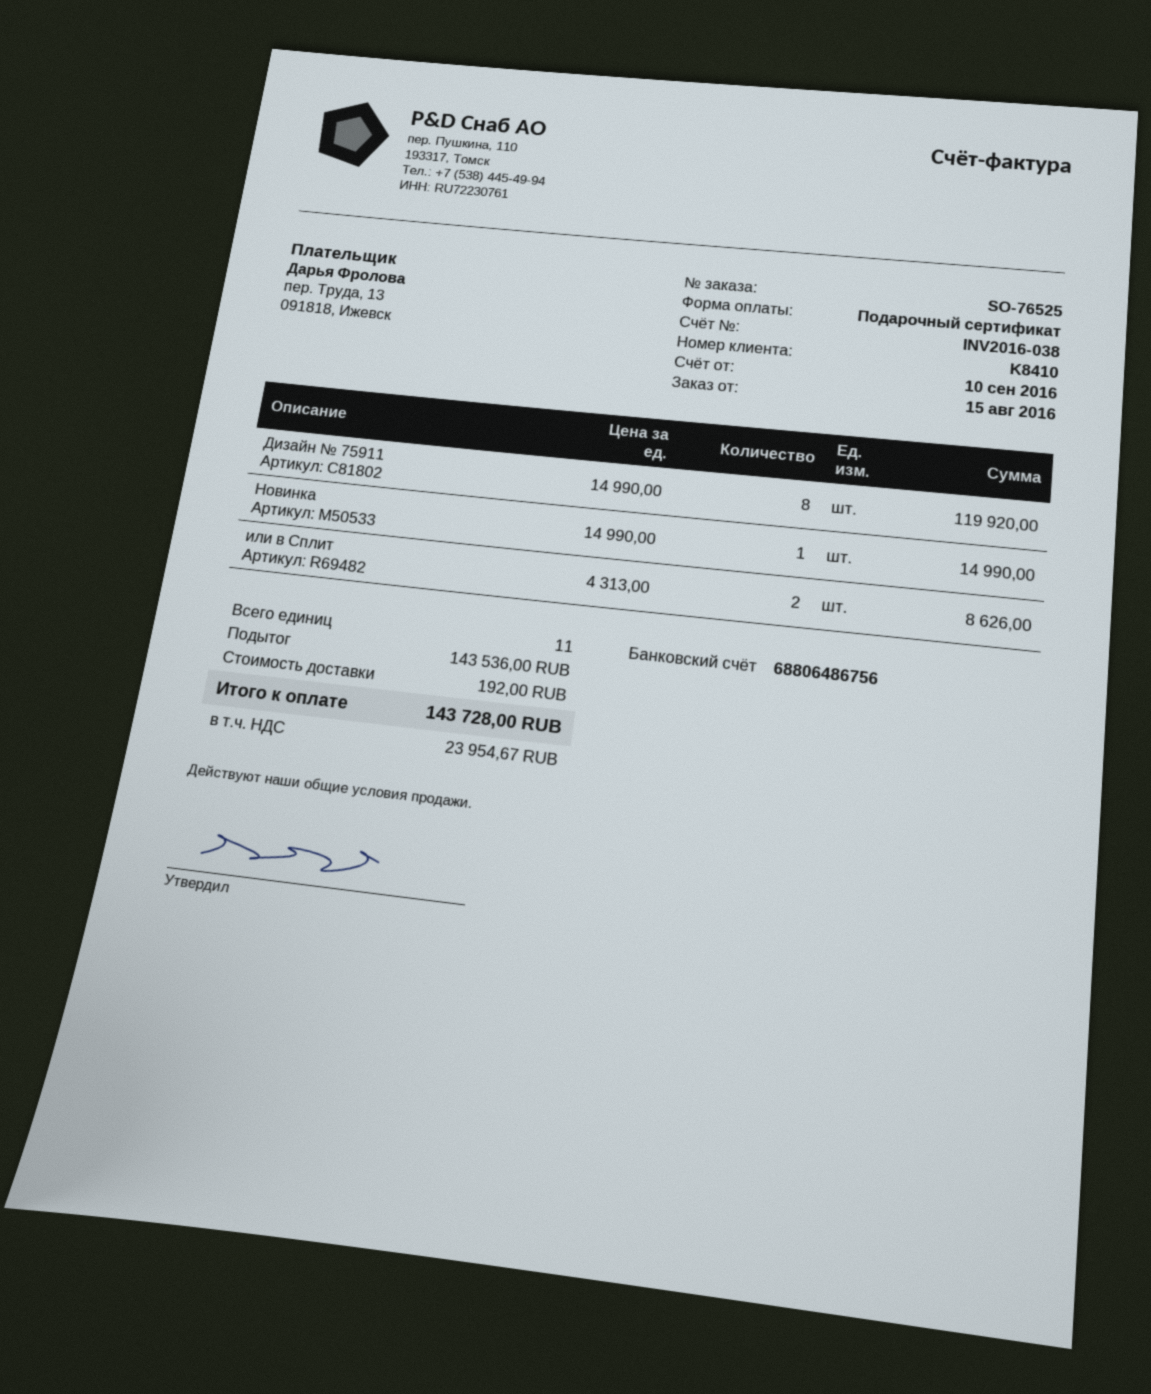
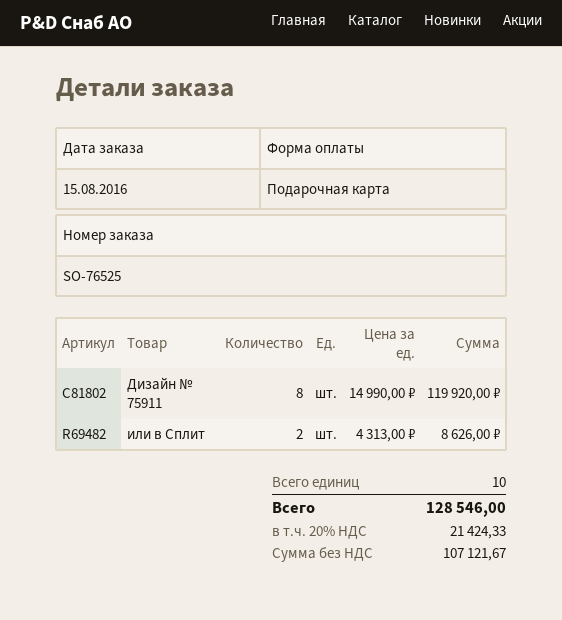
Новинка: 1 x 14990.00 = 14990.00 -> none
total quantity: 11 -> 10
shipping: 192.00 -> none
tax: 23954.67 -> 21424.33
total: 143728.00 -> 128546.00

